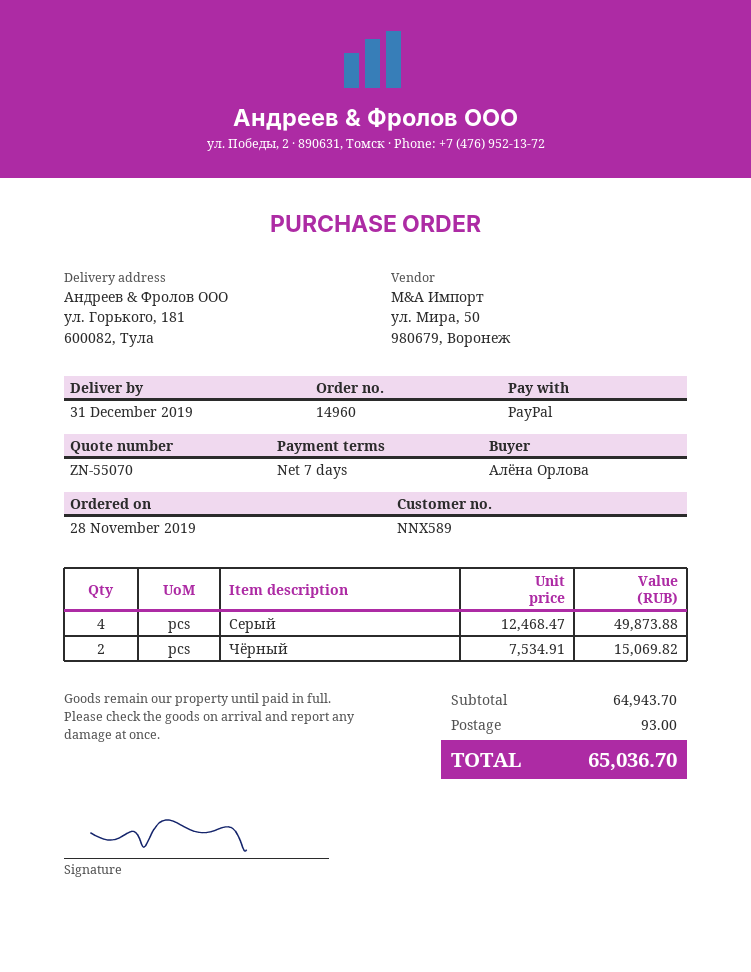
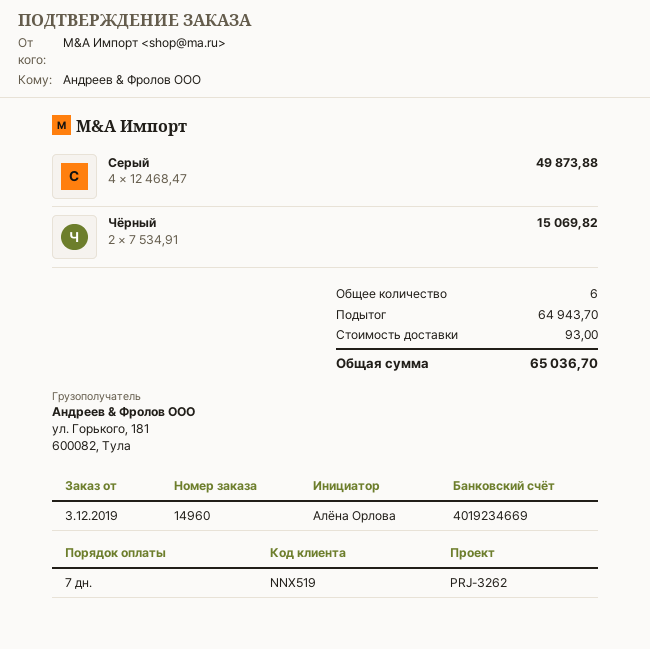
order date: 2019-11-28 -> 2019-12-03
customer number: NNX589 -> NNX519

